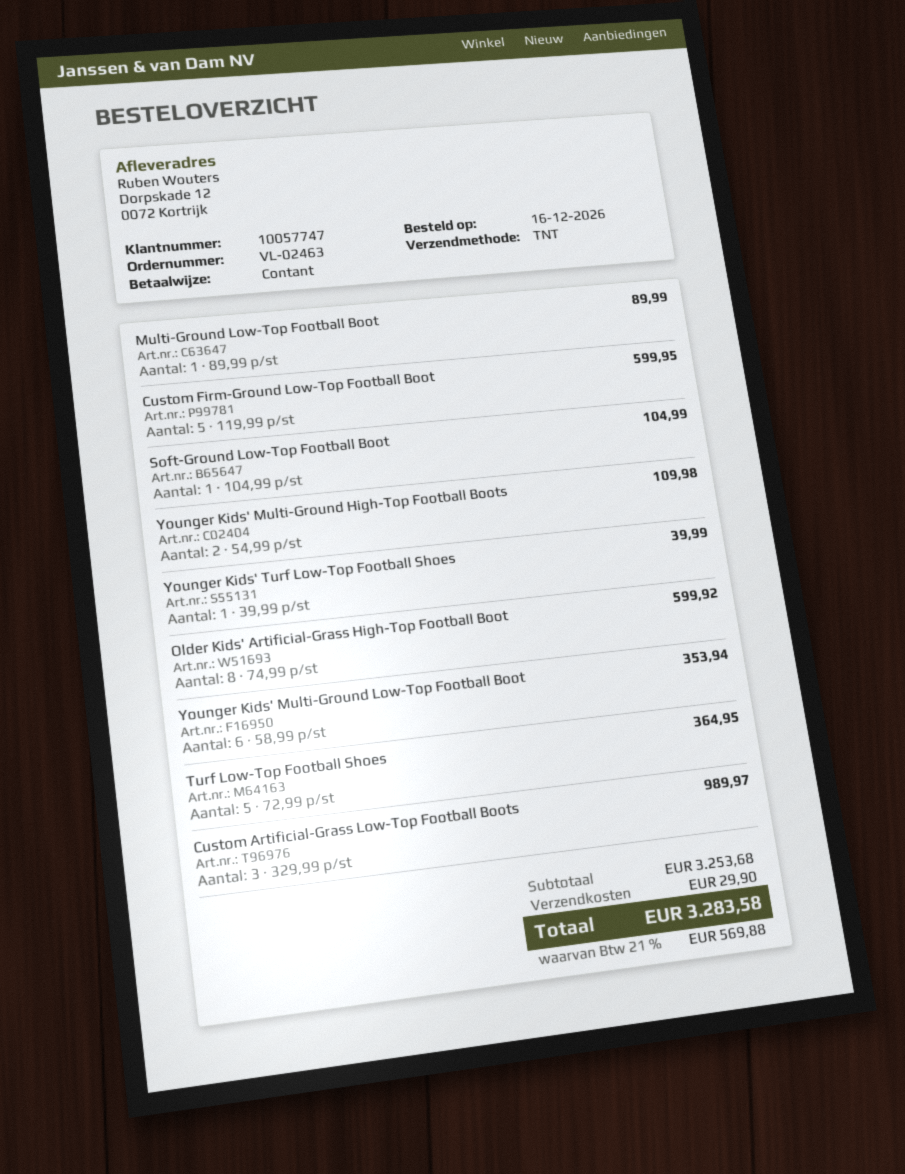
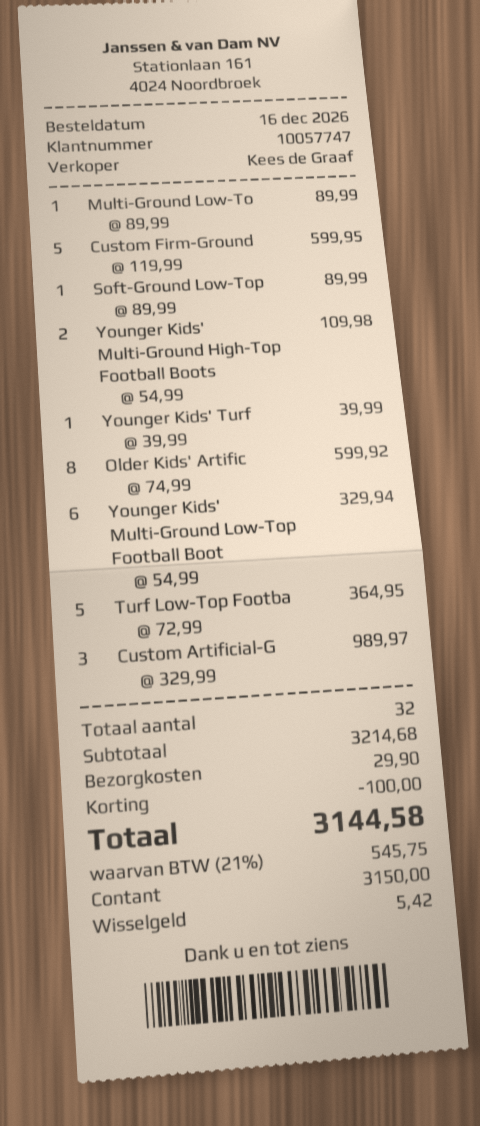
Soft-Ground Low-Top Football Boot: 1 x 104.99 = 104.99 -> 1 x 89.99 = 89.99
Younger Kids' Multi-Ground Low-Top Football Boot: 6 x 58.99 = 353.94 -> 6 x 54.99 = 329.94
subtotal: 3253.68 -> 3214.68
discount: none -> 100.00
tax: 21% = 569.88 -> 21% = 545.75
total: 3283.58 -> 3144.58

